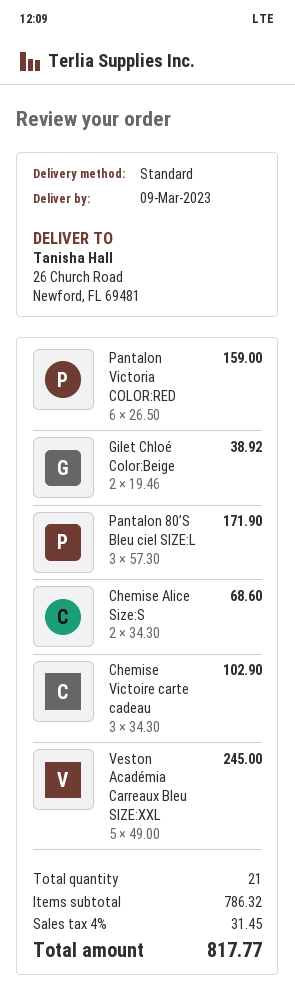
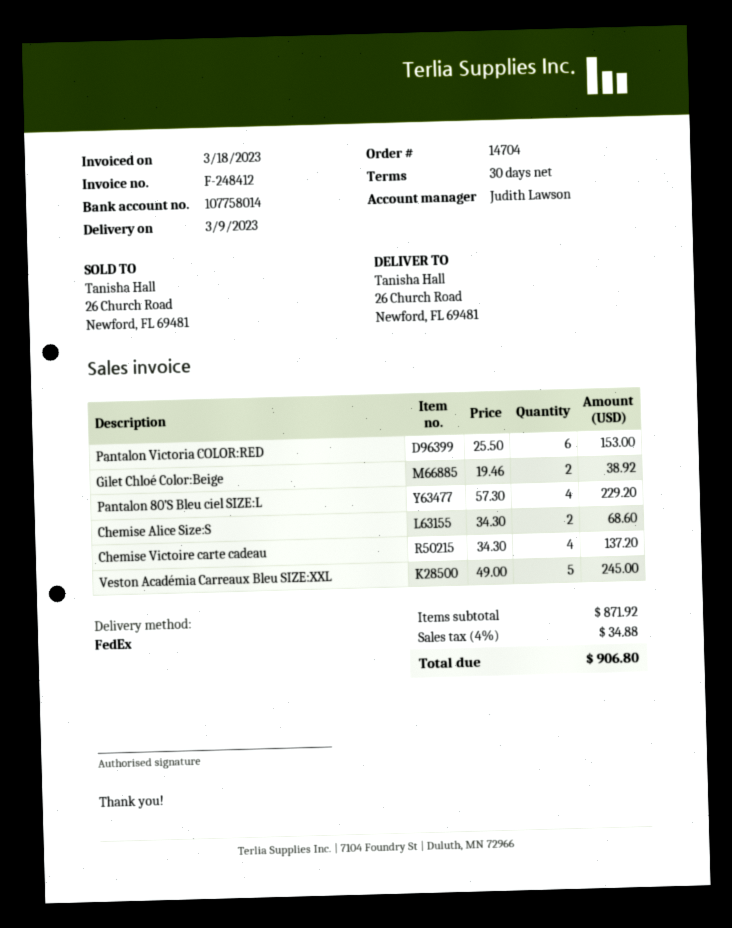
shipping method: standard -> FedEx
Pantalon Victoria COLOR:RED: 6 x 26.50 = 159.00 -> 6 x 25.50 = 153.00
Pantalon 80’S Bleu ciel SIZE:L: 3 x 57.30 = 171.90 -> 4 x 57.30 = 229.20
Chemise Victoire carte cadeau: 3 x 34.30 = 102.90 -> 4 x 34.30 = 137.20
subtotal: 786.32 -> 871.92
tax: 4% = 31.45 -> 4% = 34.88
total: 817.77 -> 906.80

